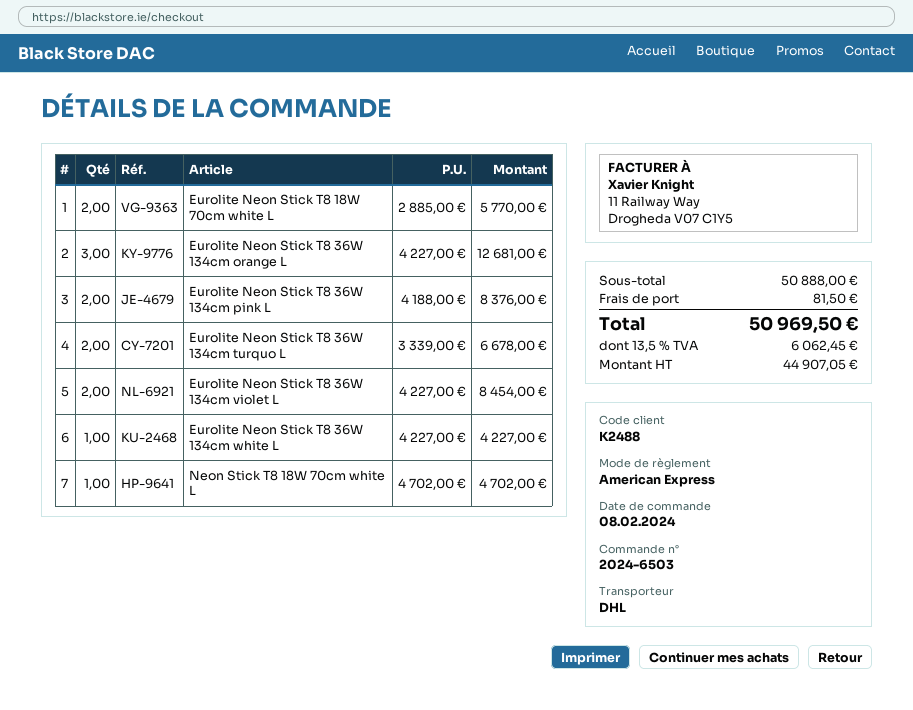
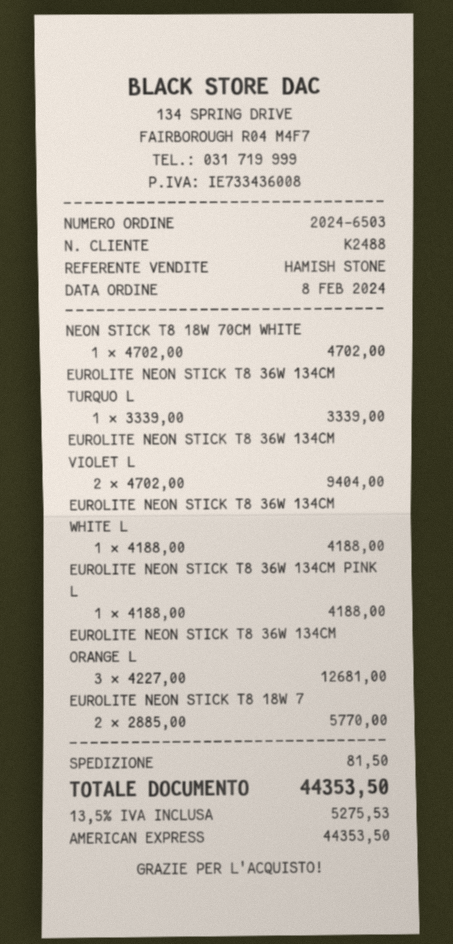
Eurolite Neon Stick T8 36W 134cm pink L: 2 x 4188.00 = 8376.00 -> 1 x 4188.00 = 4188.00
Eurolite Neon Stick T8 36W 134cm turquo L: 2 x 3339.00 = 6678.00 -> 1 x 3339.00 = 3339.00
Eurolite Neon Stick T8 36W 134cm violet L: 2 x 4227.00 = 8454.00 -> 2 x 4702.00 = 9404.00
Eurolite Neon Stick T8 36W 134cm white L: 1 x 4227.00 = 4227.00 -> 1 x 4188.00 = 4188.00
tax: 13.5% = 6062.45 -> 13.5% = 5275.53
total: 50969.50 -> 44353.50

